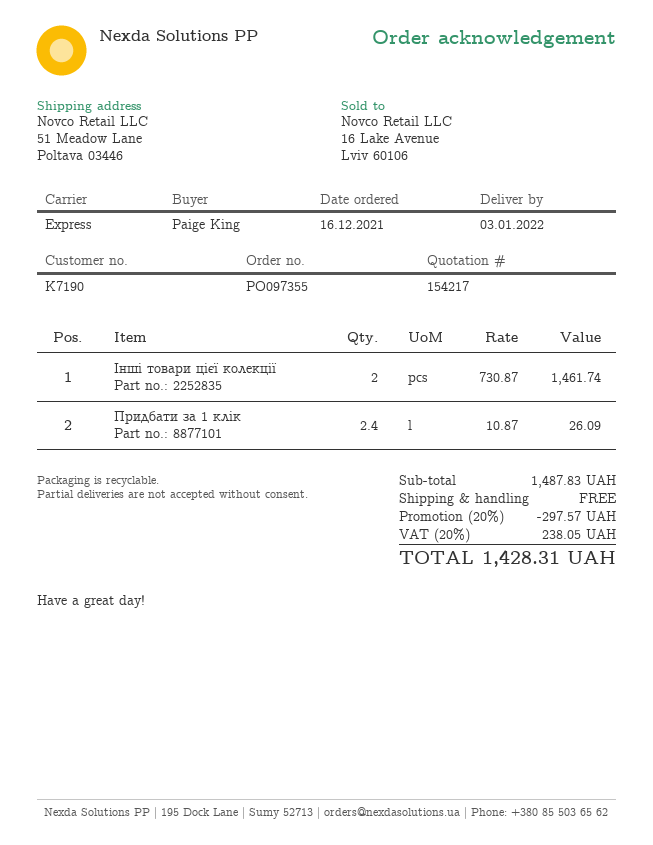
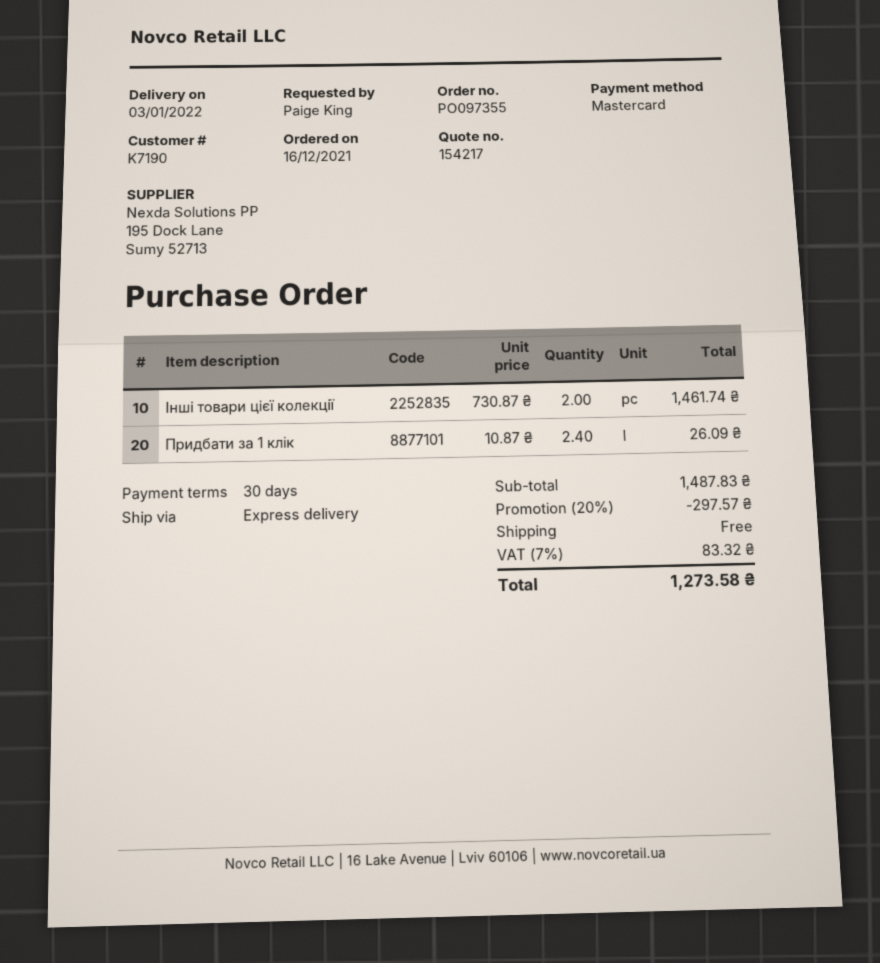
tax: 20% = 238.05 -> 7% = 83.32
total: 1428.31 -> 1273.58

